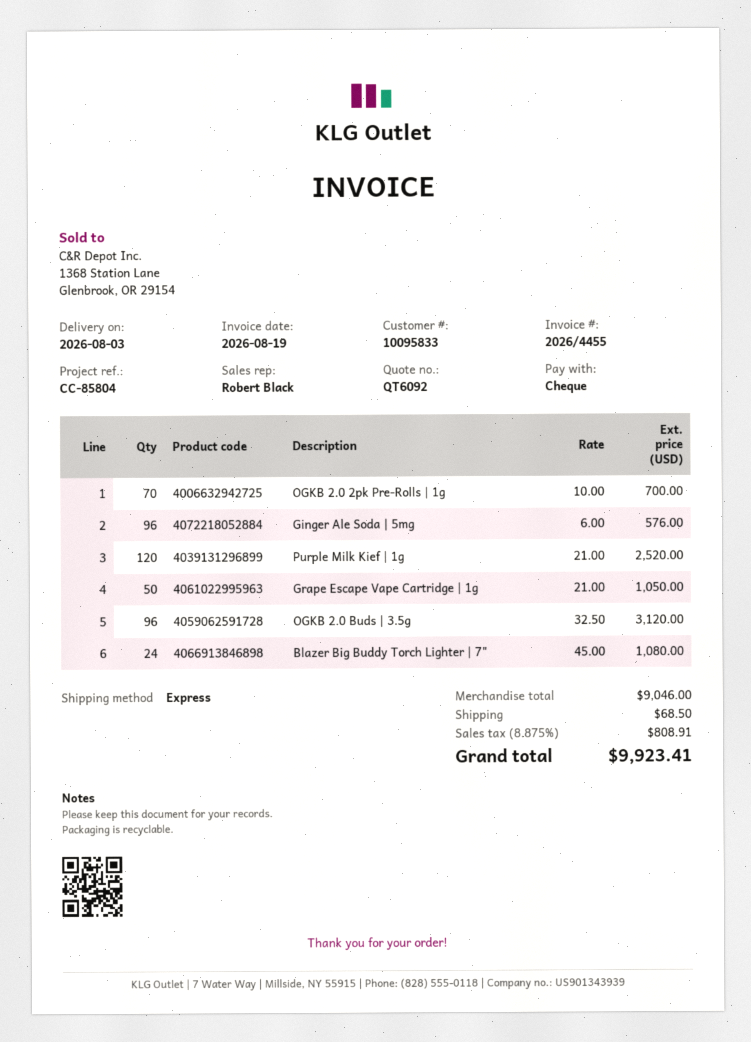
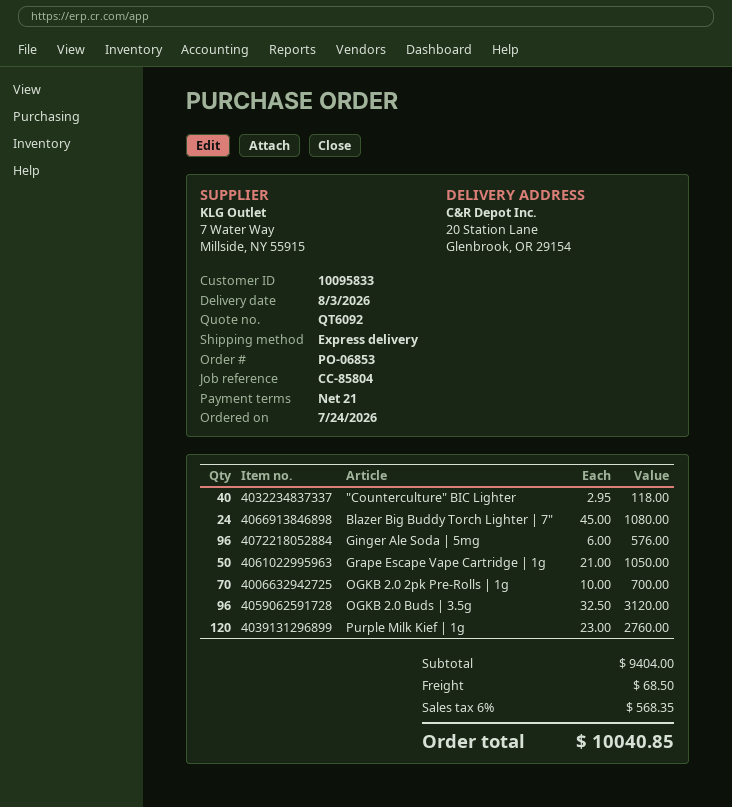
Purple Milk Kief | 1g: 120 x 21.00 = 2520.00 -> 120 x 23.00 = 2760.00
"Counterculture" BIC Lighter: none -> 40 x 2.95 = 118.00
subtotal: 9046.00 -> 9404.00
tax: 8.875% = 808.91 -> 6% = 568.35
total: 9923.41 -> 10040.85

